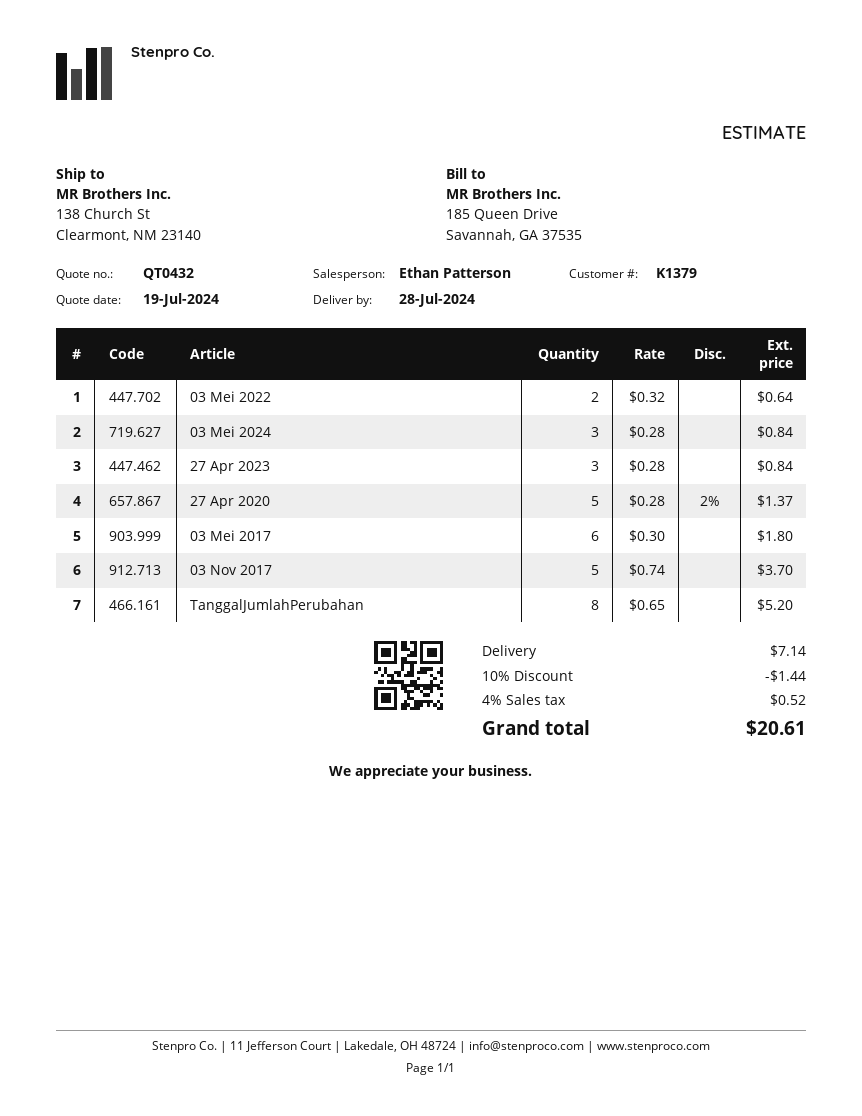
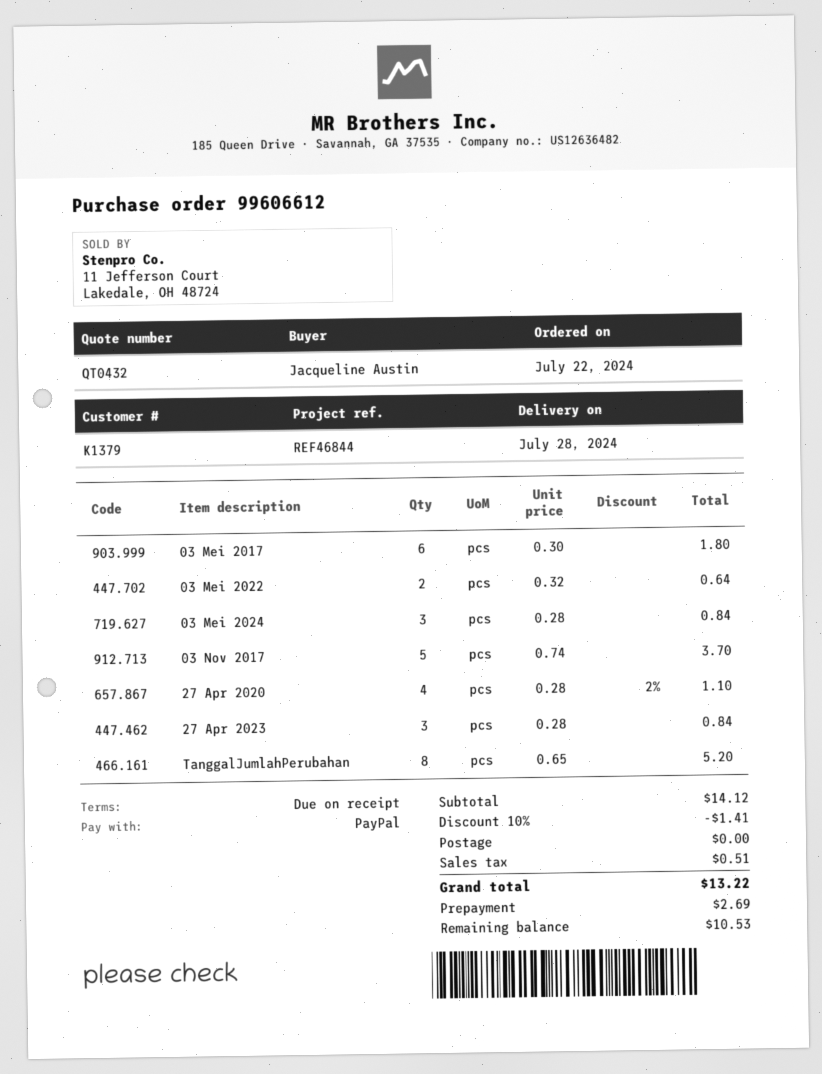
27 Apr 2020: 5 x 0.28 - 2% = 1.37 -> 4 x 0.28 - 2% = 1.10
discount: 10% = 1.44 -> 10% = 1.41
shipping: 7.14 -> 0.00
tax: 0.52 -> 0.51
total: 20.61 -> 13.22

